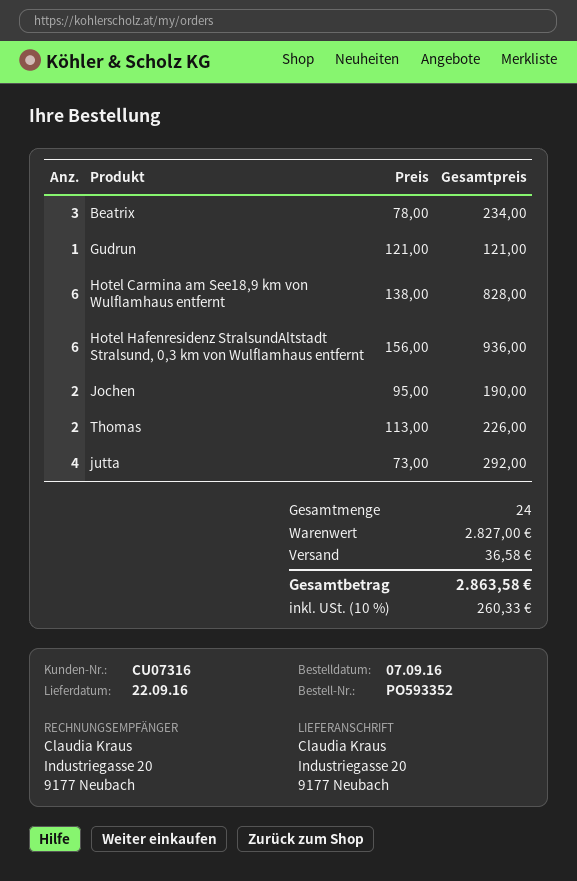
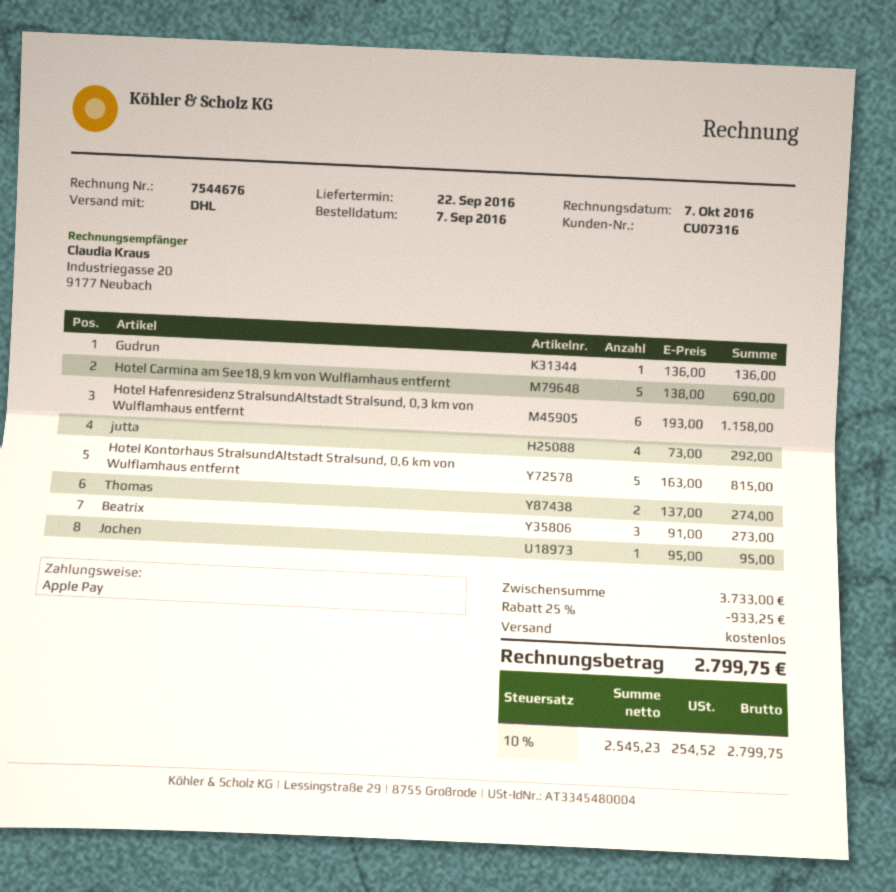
Beatrix: 3 x 78.00 = 234.00 -> 3 x 91.00 = 273.00
Gudrun: 1 x 121.00 = 121.00 -> 1 x 136.00 = 136.00
Hotel Carmina am See18,9 km von Wulflamhaus entfernt: 6 x 138.00 = 828.00 -> 5 x 138.00 = 690.00
Hotel Hafenresidenz StralsundAltstadt Stralsund, 0,3 km von Wulflamhaus entfernt: 6 x 156.00 = 936.00 -> 6 x 193.00 = 1158.00
Jochen: 2 x 95.00 = 190.00 -> 1 x 95.00 = 95.00
Thomas: 2 x 113.00 = 226.00 -> 2 x 137.00 = 274.00
Hotel Kontorhaus StralsundAltstadt Stralsund, 0,6 km von Wulflamhaus entfernt: none -> 5 x 163.00 = 815.00
subtotal: 2827.00 -> 3733.00
discount: none -> 25% = 933.25
shipping: 36.58 -> 0.00
tax: 10% = 260.33 -> 10% = 254.52
total: 2863.58 -> 2799.75

